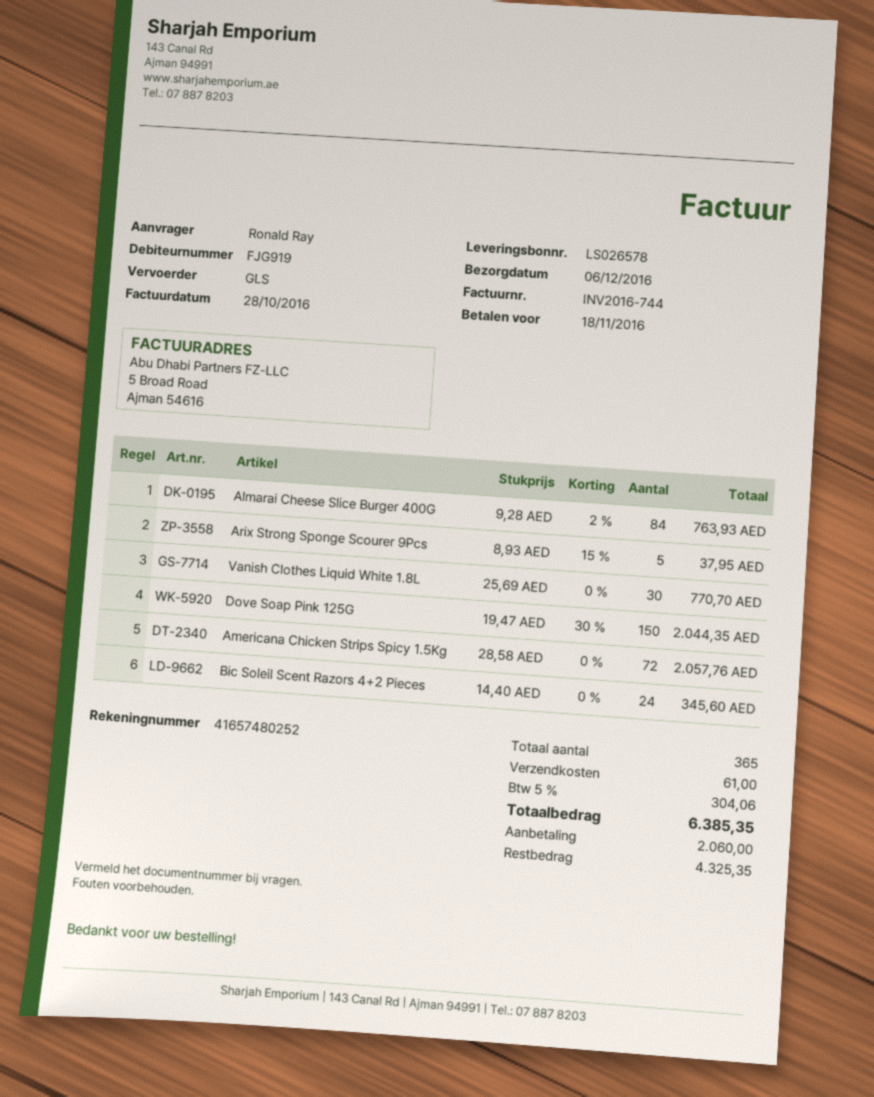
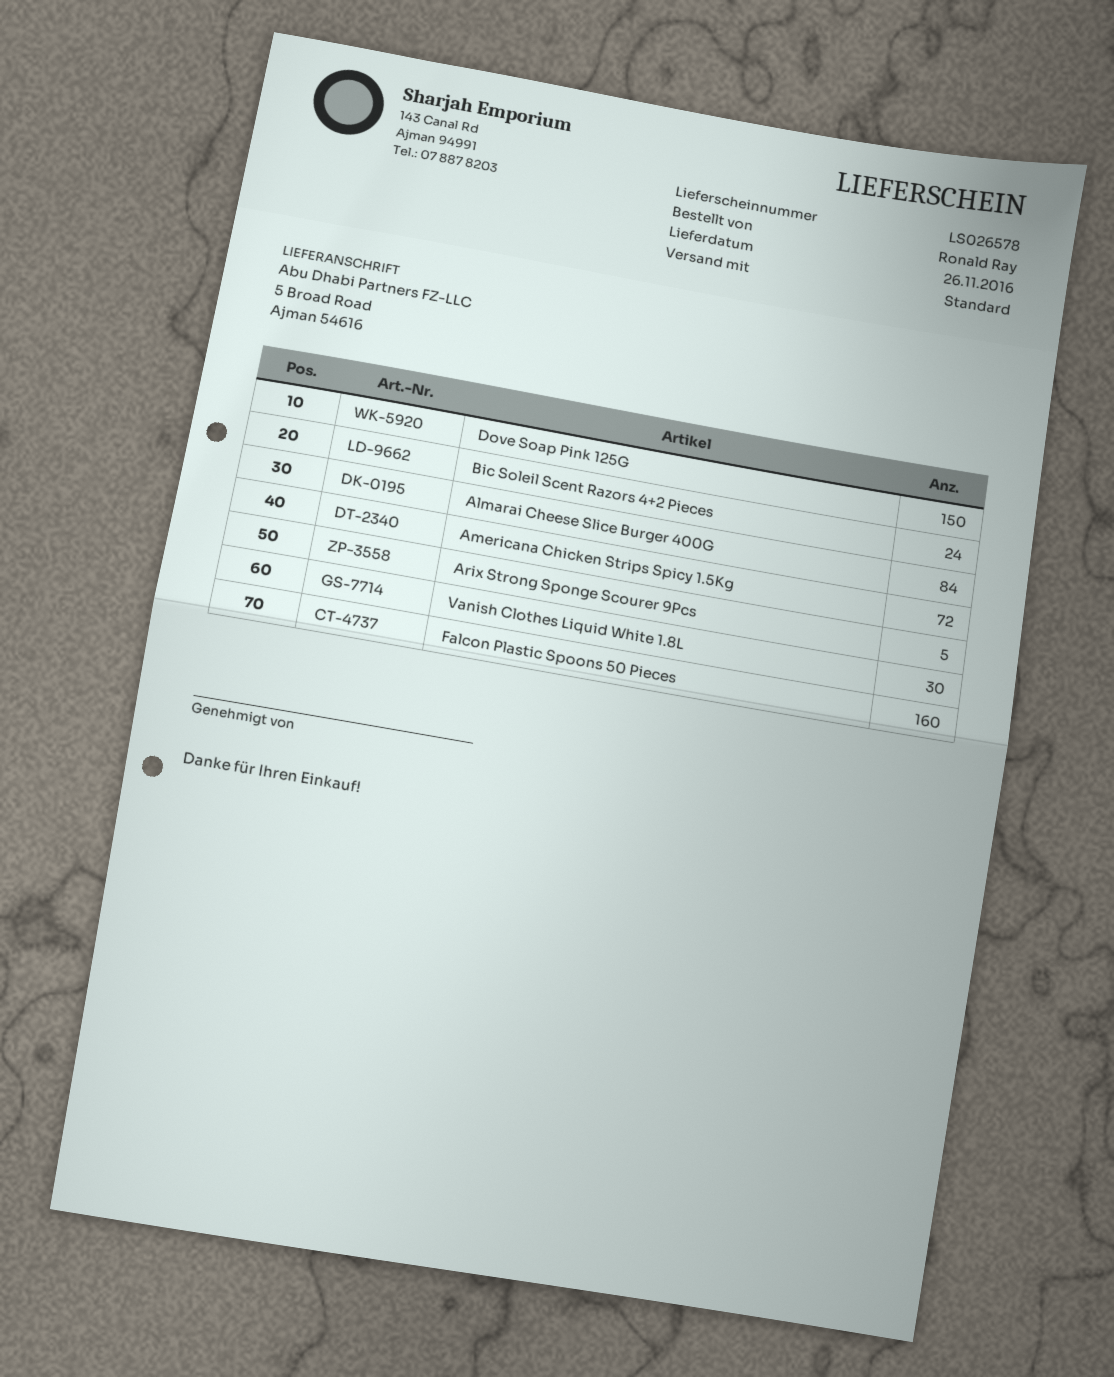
delivery date: 2016-12-06 -> 2016-11-26
shipping method: GLS -> standard
Falcon Plastic Spoons 50 Pieces: none -> 160

